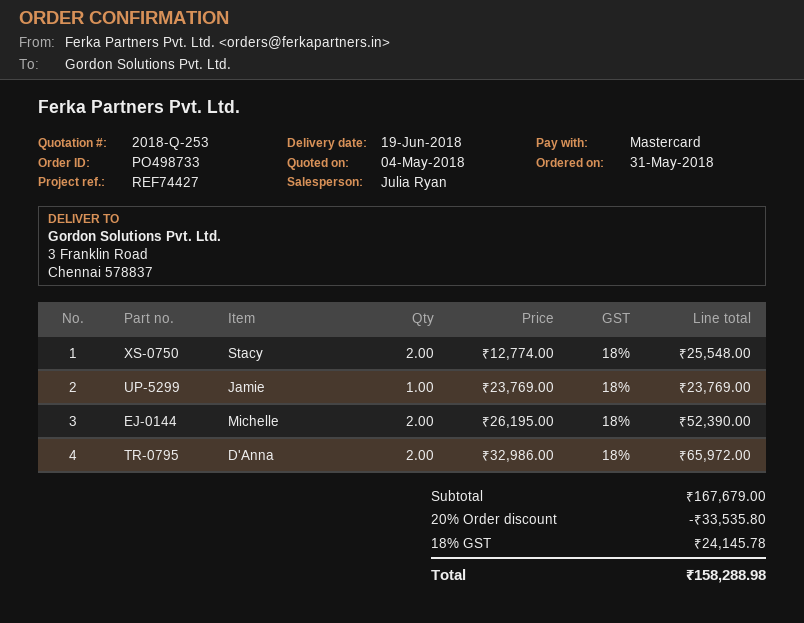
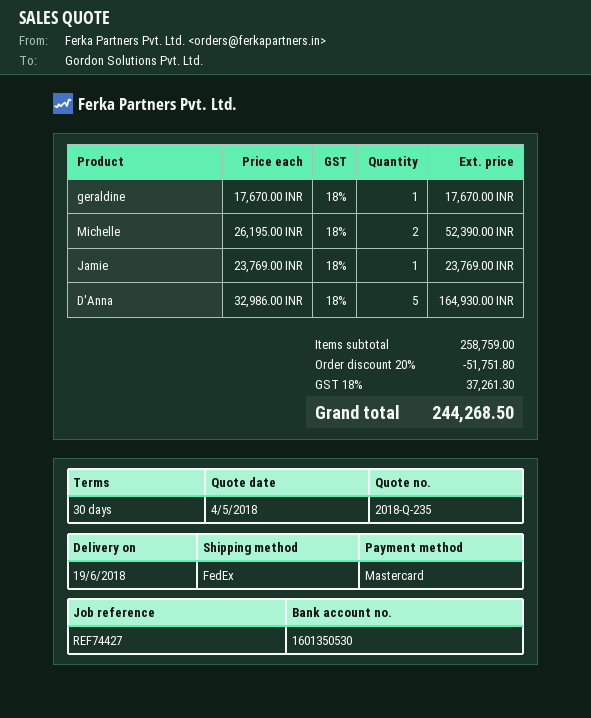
quote number: 2018-Q-253 -> 2018-Q-235
Stacy: 2 x 12774.00 = 25548.00 -> none
D'Anna: 2 x 32986.00 = 65972.00 -> 5 x 32986.00 = 164930.00
geraldine: none -> 1 x 17670.00 = 17670.00
subtotal: 167679.00 -> 258759.00
discount: 20% = 33535.80 -> 20% = 51751.80
tax: 18% = 24145.78 -> 18% = 37261.30
total: 158288.98 -> 244268.50

